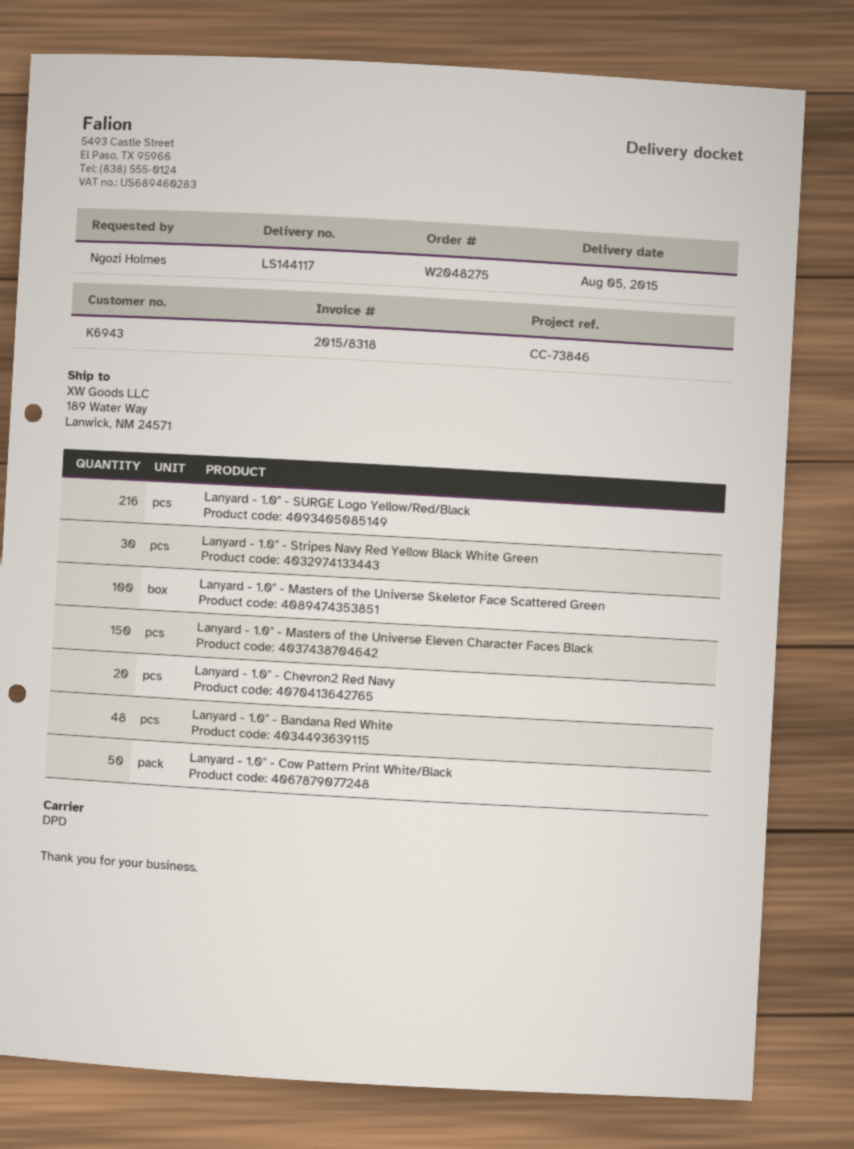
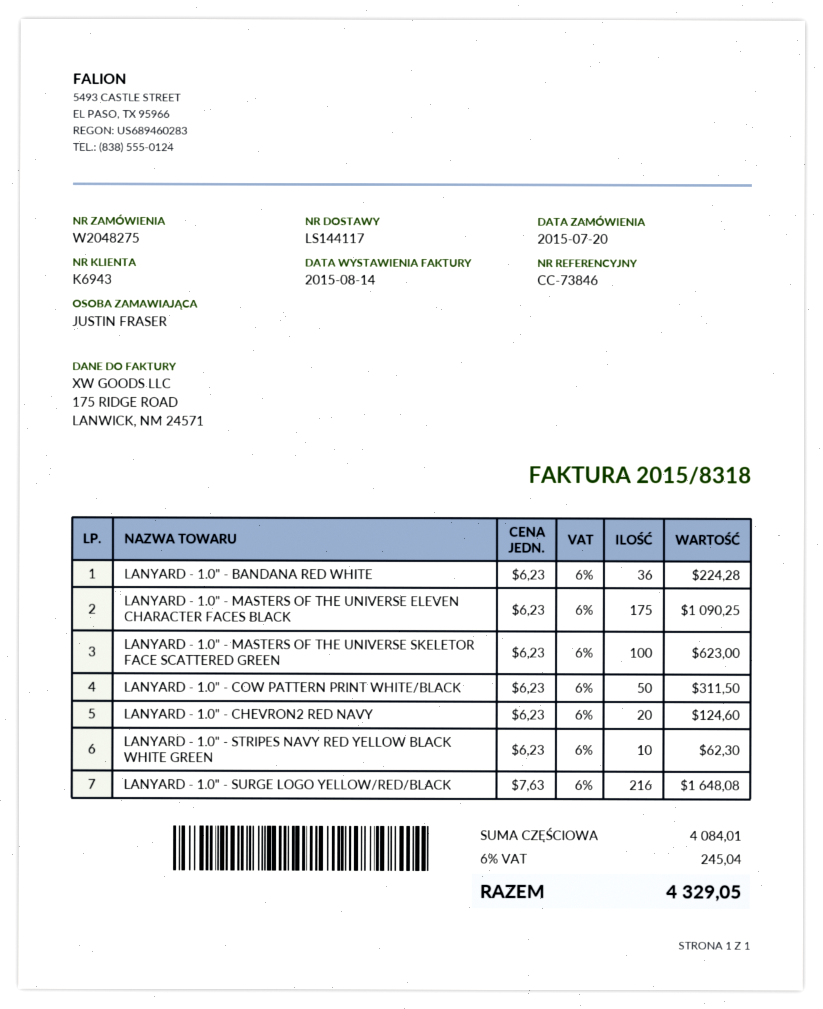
ordered by: Ngozi Holmes -> JUSTIN FRASER
Lanyard - 1.0" - Stripes Navy Red Yellow Black White Green: 30 -> 10
Lanyard - 1.0" - Masters of the Universe Eleven Character Faces Black: 150 -> 175
Lanyard - 1.0" - Bandana Red White: 48 -> 36

